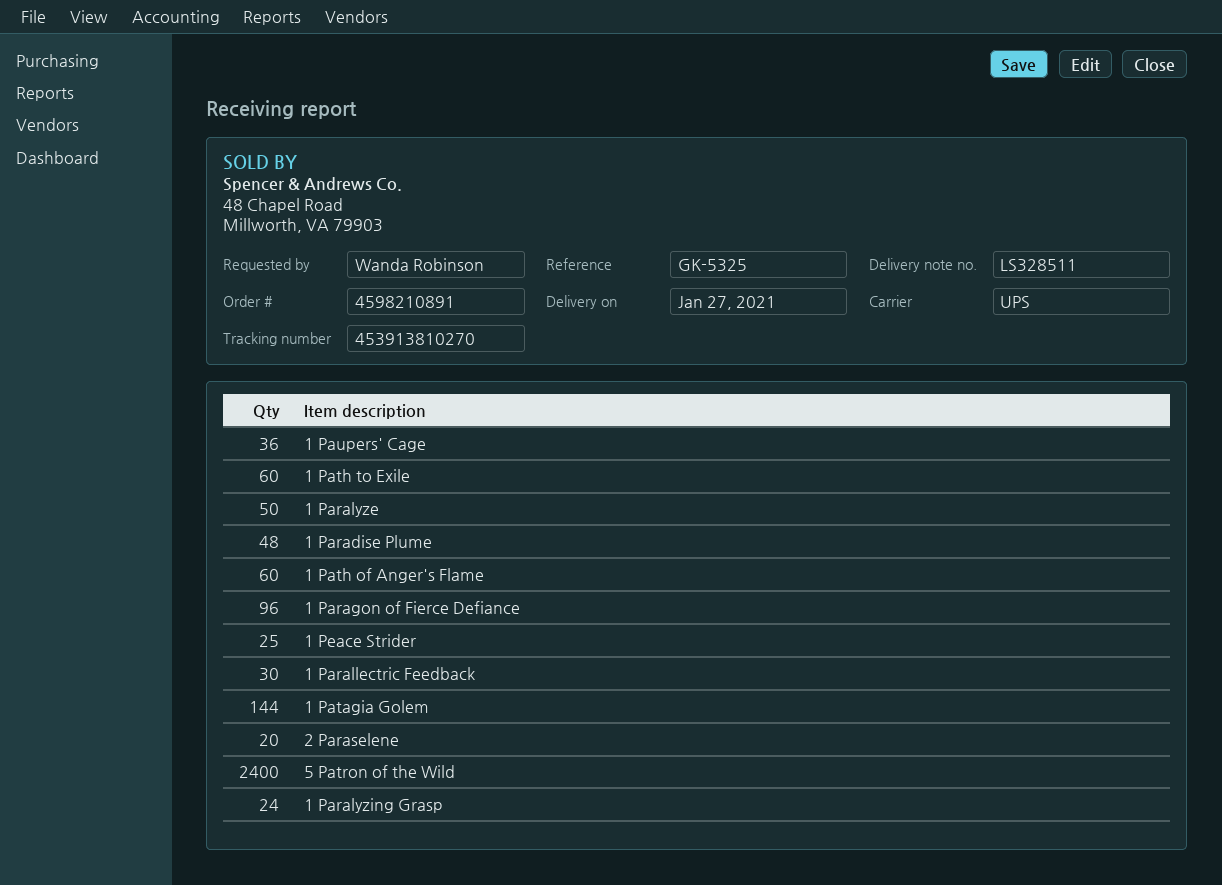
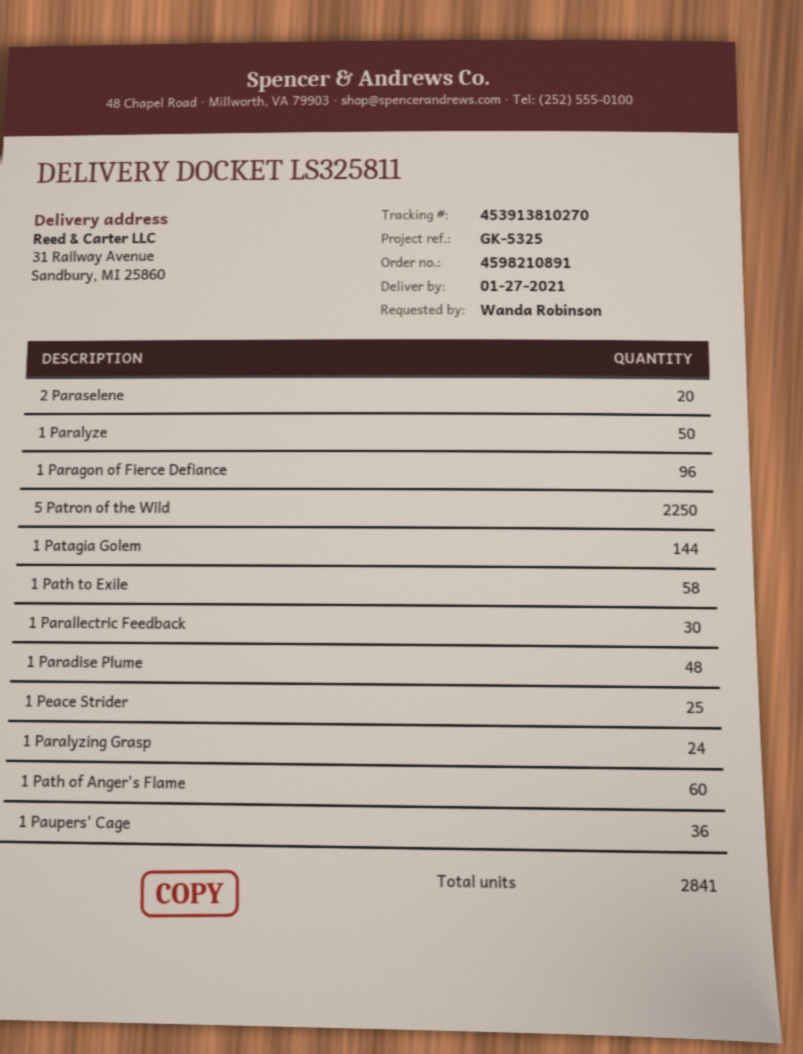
delivery note number: LS328511 -> LS325811
1 Path to Exile: 60 -> 58
5 Patron of the Wild: 2400 -> 2250

